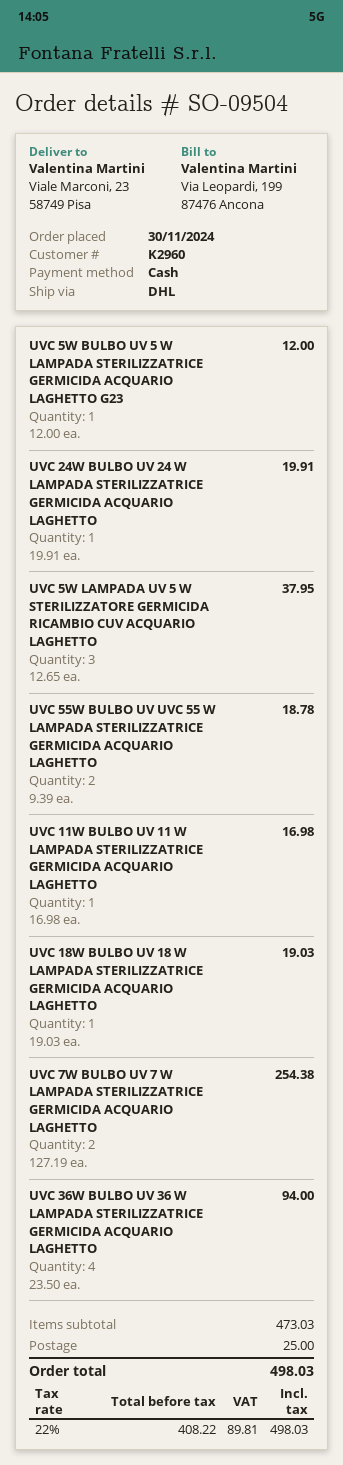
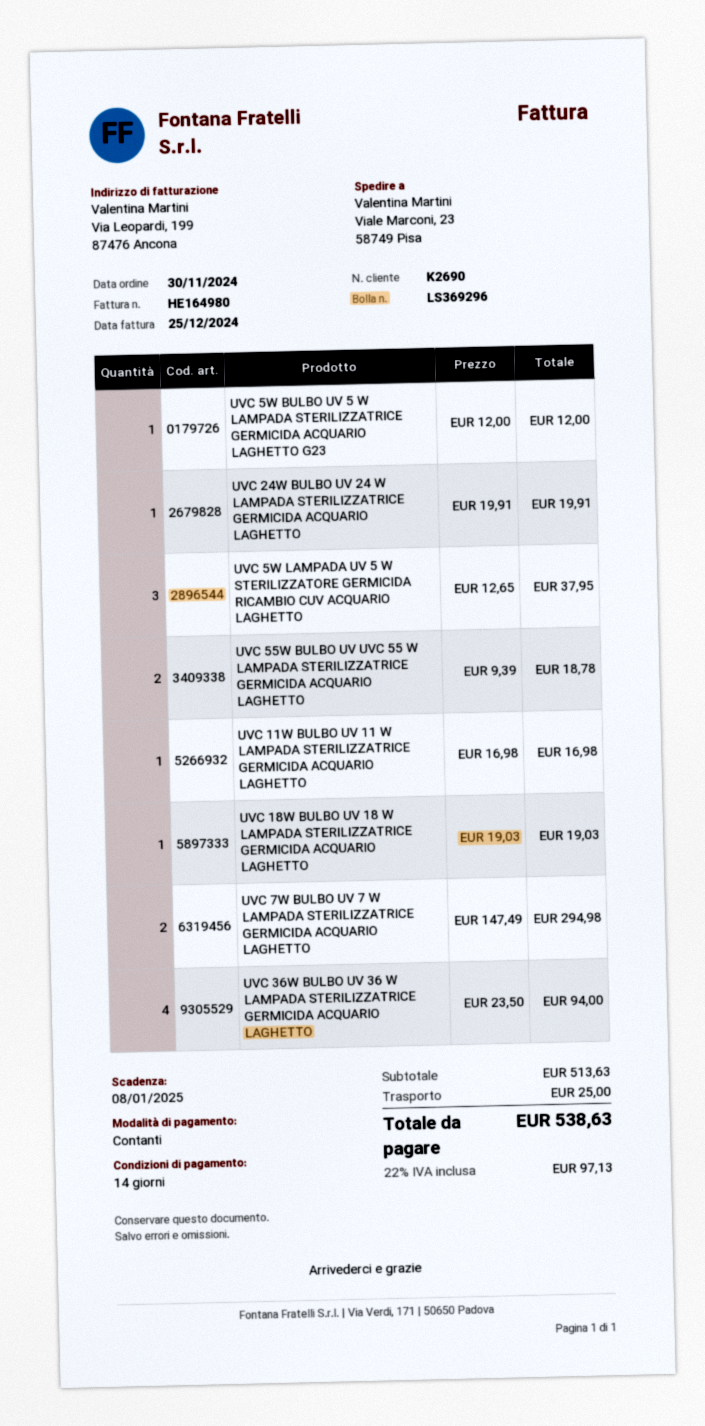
customer number: K2960 -> K2690
UVC 7W BULBO UV 7 W LAMPADA STERILIZZATRICE GERMICIDA ACQUARIO LAGHETTO: 2 x 127.19 = 254.38 -> 2 x 147.49 = 294.98
subtotal: 473.03 -> 513.63
tax: 22% = 89.81 -> 22% = 97.13
total: 498.03 -> 538.63

